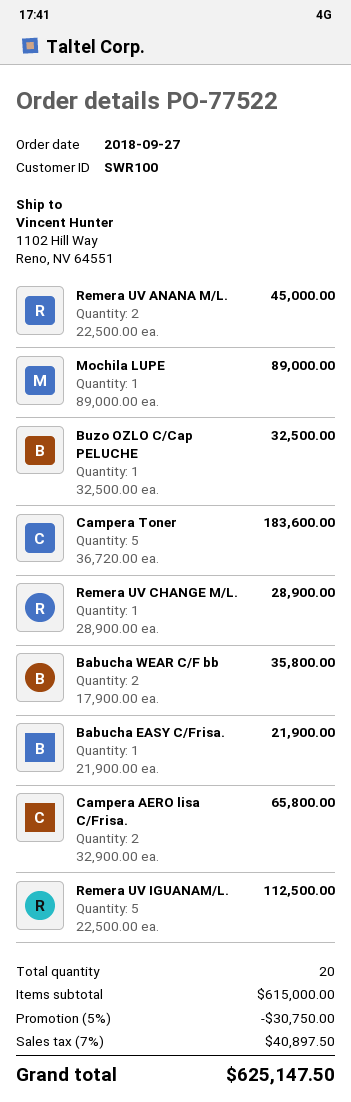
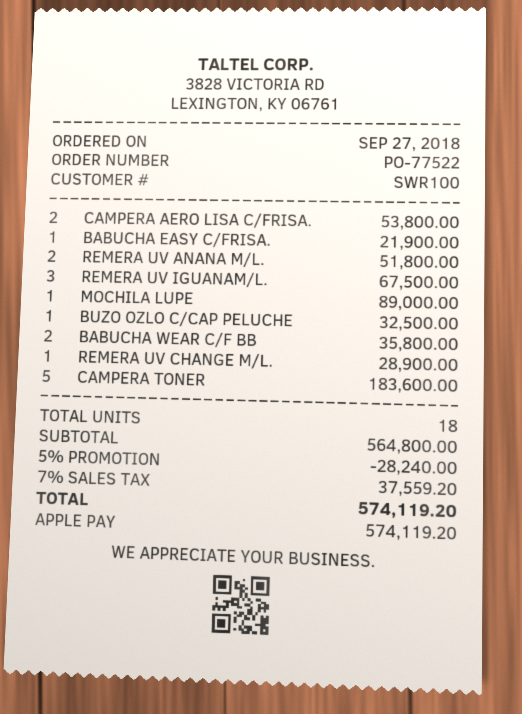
Remera UV ANANA M/L.: 2 for 45000.00 -> 2 for 51800.00
Campera AERO lisa C/Frisa.: 2 for 65800.00 -> 2 for 53800.00
Remera UV IGUANAM/L.: 5 for 112500.00 -> 3 for 67500.00
total quantity: 20 -> 18
subtotal: 615000.00 -> 564800.00
discount: 5% = 30750.00 -> 5% = 28240.00
tax: 7% = 40897.50 -> 7% = 37559.20
total: 625147.50 -> 574119.20

